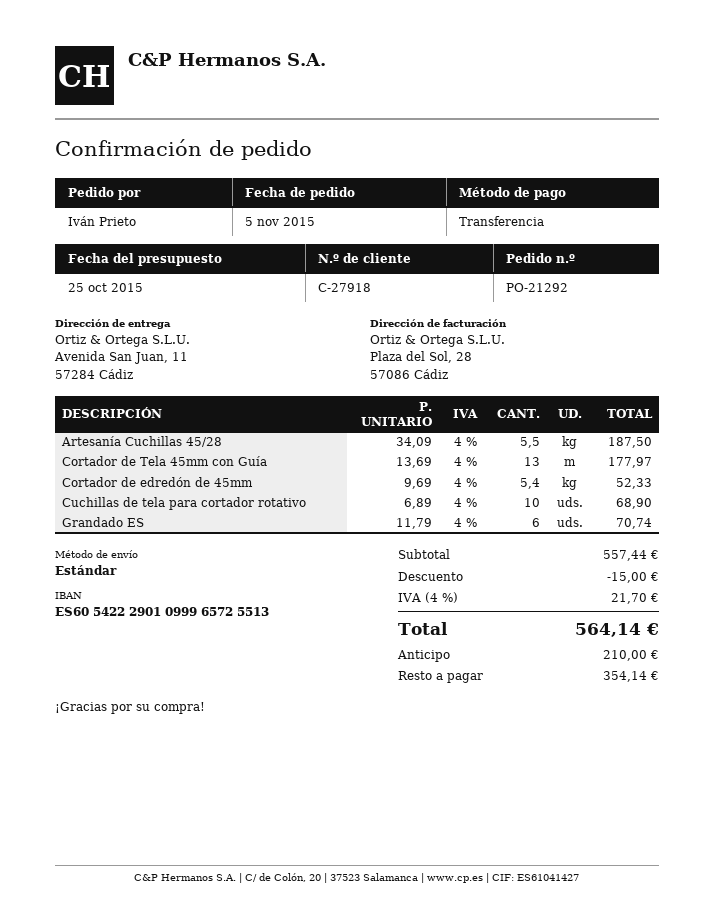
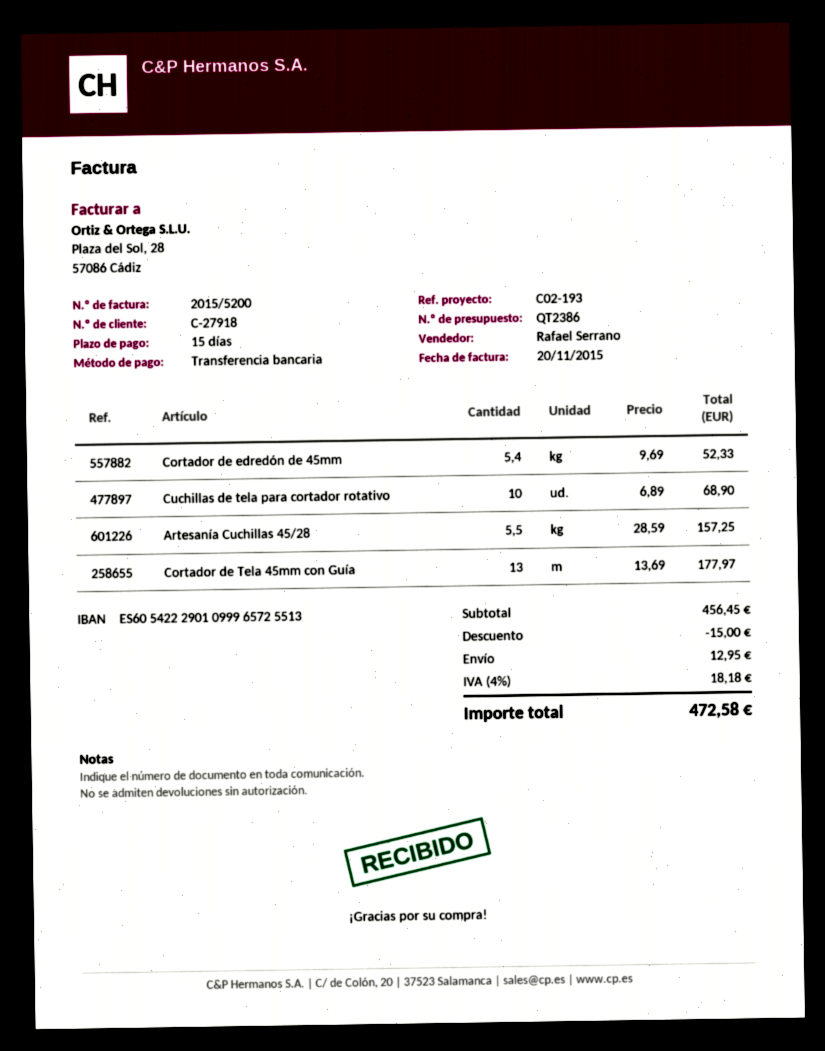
Artesanía Cuchillas 45/28: 5.5 x 34.09 = 187.50 -> 5.5 x 28.59 = 157.25
Grandado ES: 6 x 11.79 = 70.74 -> none
subtotal: 557.44 -> 456.45
shipping: none -> 12.95
tax: 4% = 21.70 -> 4% = 18.18
total: 564.14 -> 472.58

